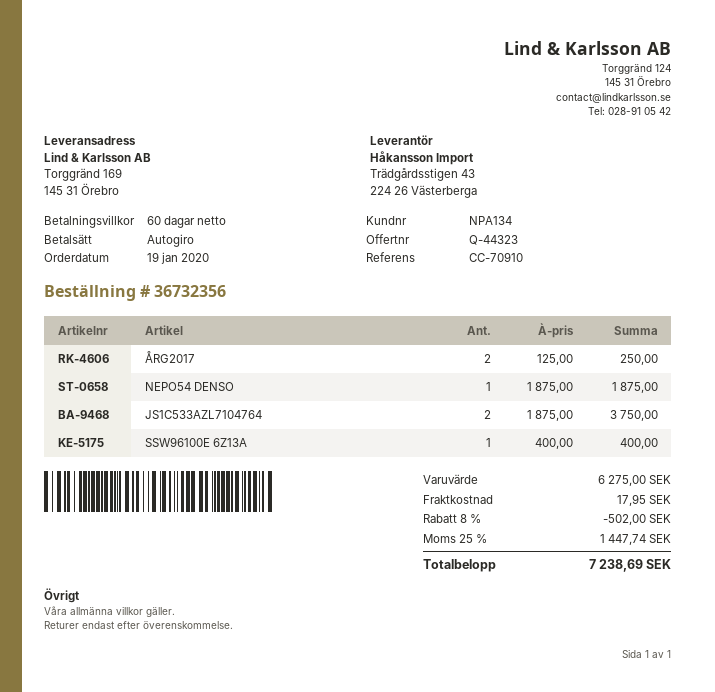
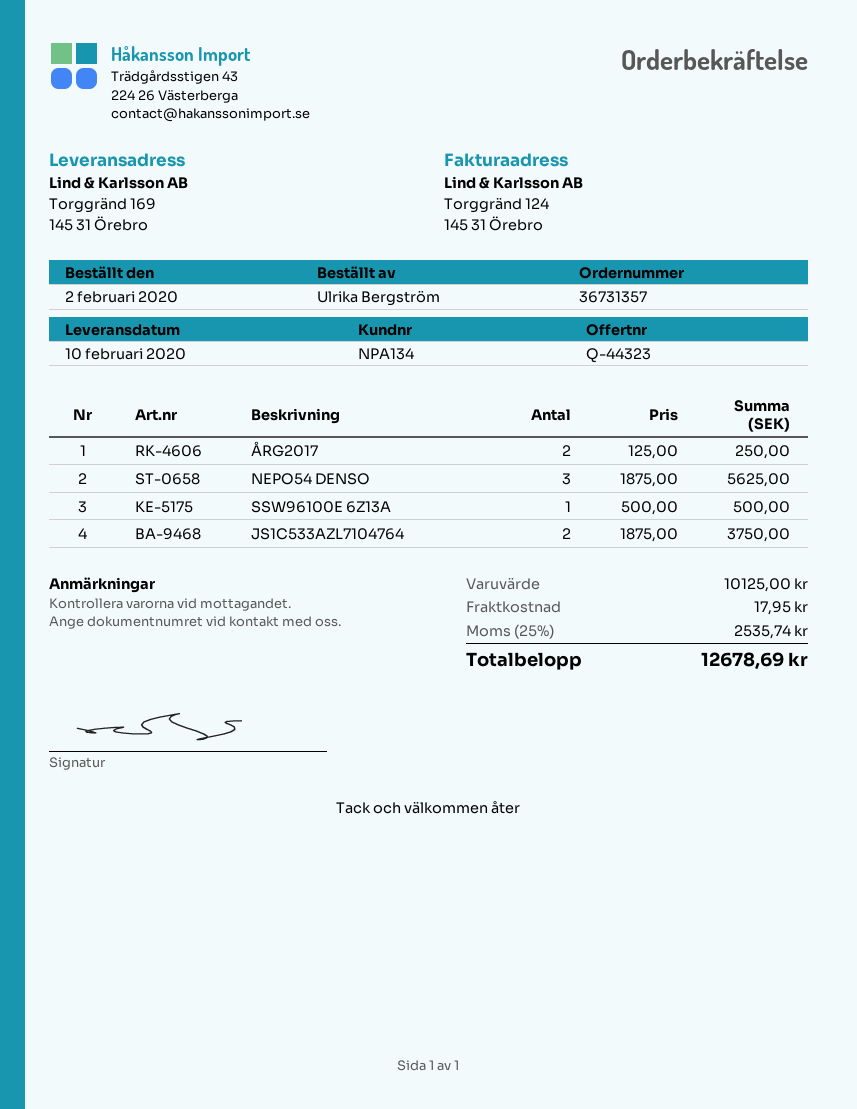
order number: 36732356 -> 36731357
order date: 2020-01-19 -> 2020-02-02
NEPO54 DENSO: 1 x 1875.00 = 1875.00 -> 3 x 1875.00 = 5625.00
SSW96100E 6Z13A: 1 x 400.00 = 400.00 -> 1 x 500.00 = 500.00
subtotal: 6275.00 -> 10125.00
discount: 8% = 502.00 -> none
tax: 25% = 1447.74 -> 25% = 2535.74
total: 7238.69 -> 12678.69

